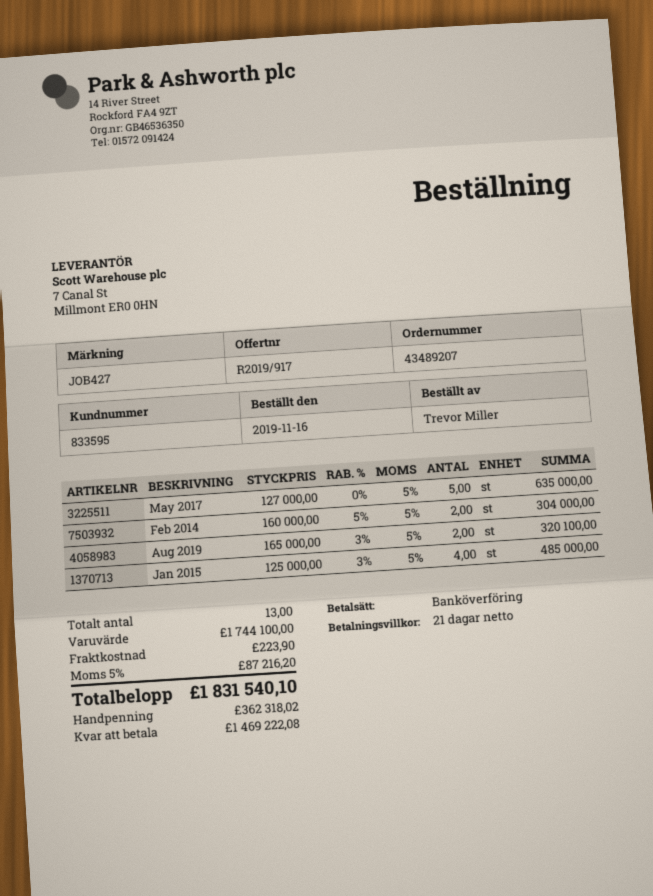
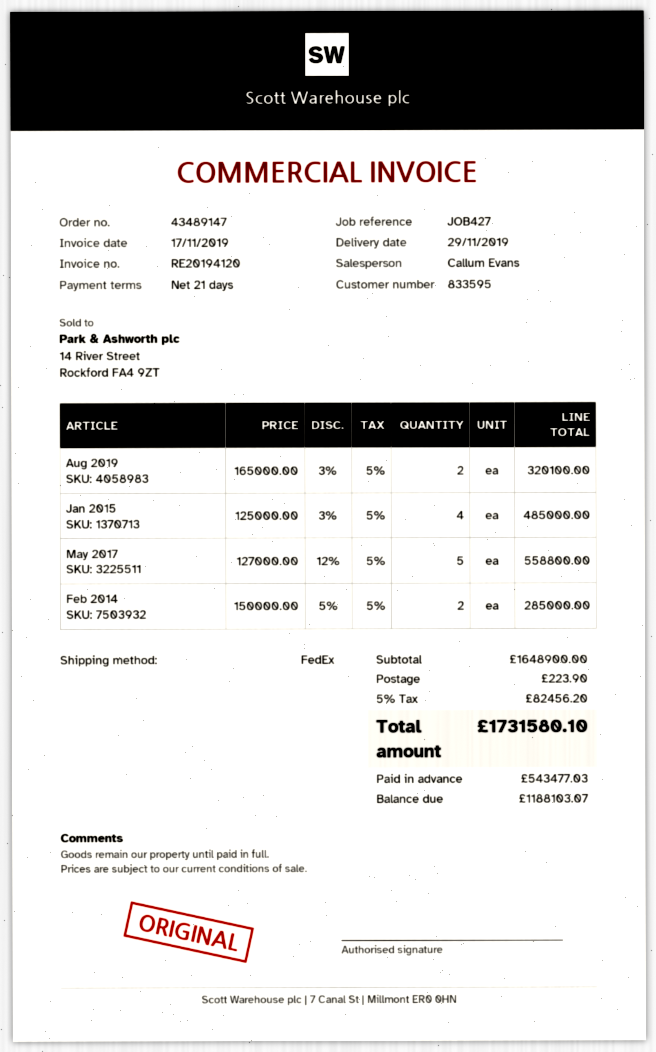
order number: 43489207 -> 43489147
May 2017: 5 x 127000.00 = 635000.00 -> 5 x 127000.00 - 12% = 558800.00
Feb 2014: 2 x 160000.00 - 5% = 304000.00 -> 2 x 150000.00 - 5% = 285000.00
subtotal: 1744100.00 -> 1648900.00
tax: 5% = 87216.20 -> 5% = 82456.20
total: 1831540.10 -> 1731580.10
deposit: 362318.02 -> 543477.03
balance: 1469222.08 -> 1188103.07

